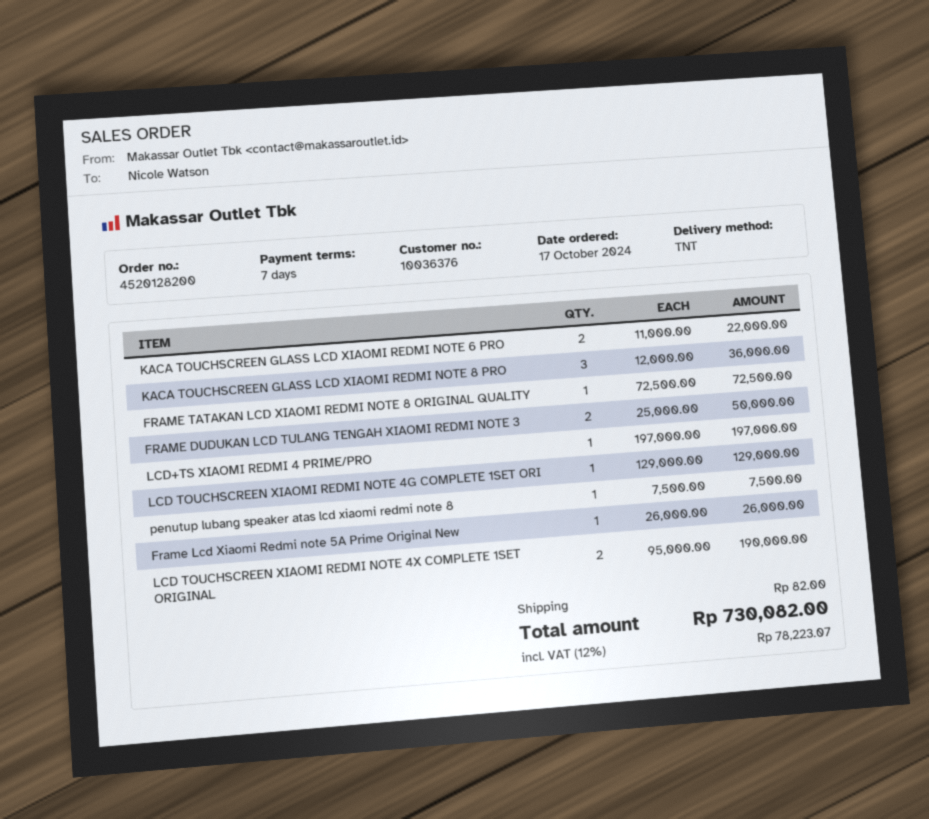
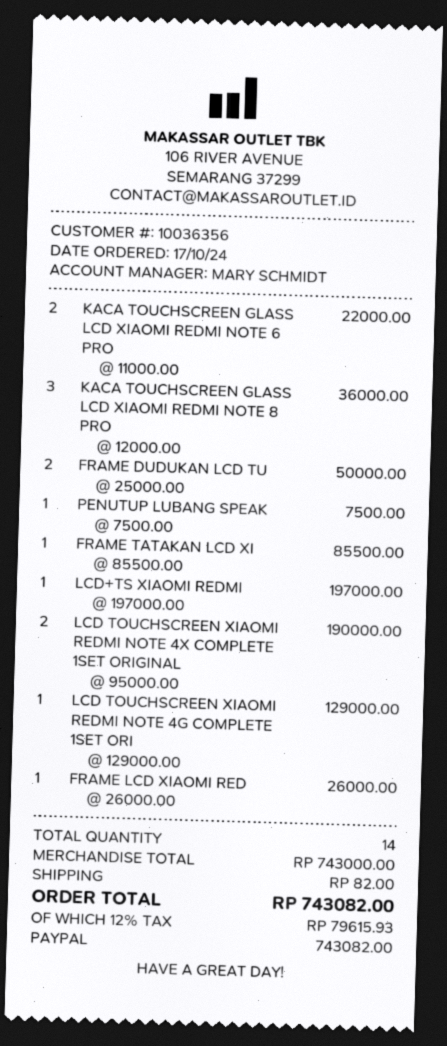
customer number: 10036376 -> 10036356
FRAME TATAKAN LCD XIAOMI REDMI NOTE 8 ORIGINAL QUALITY: 1 x 72500.00 = 72500.00 -> 1 x 85500.00 = 85500.00
tax: 12% = 78223.07 -> 12% = 79615.93
total: 730082.00 -> 743082.00

